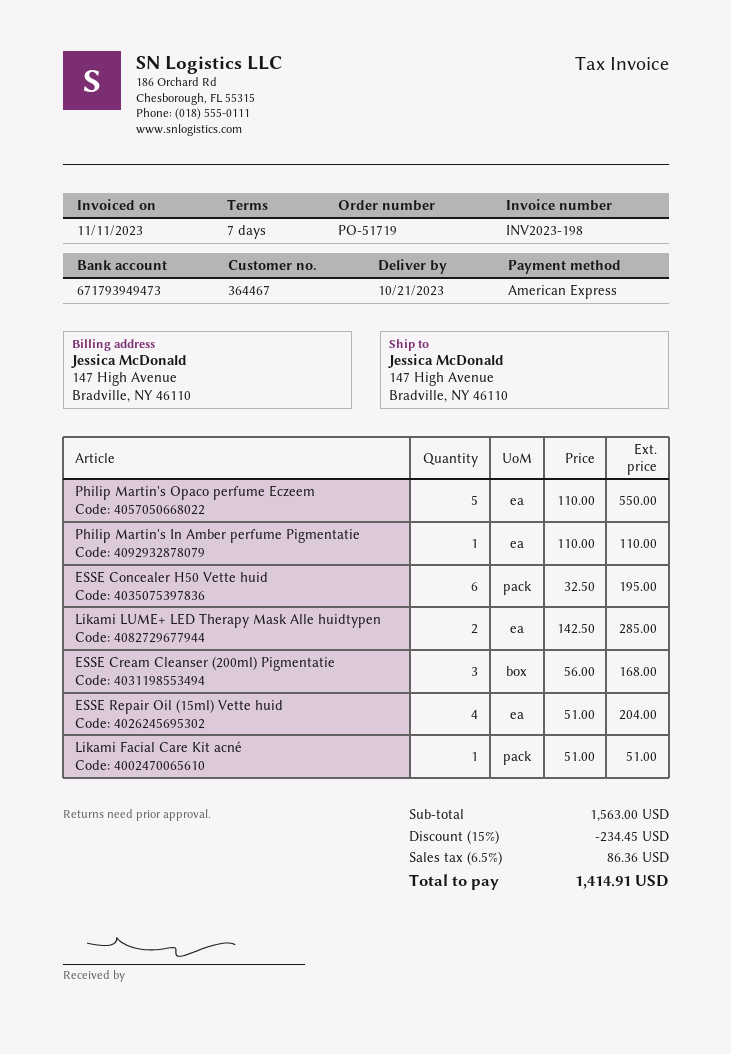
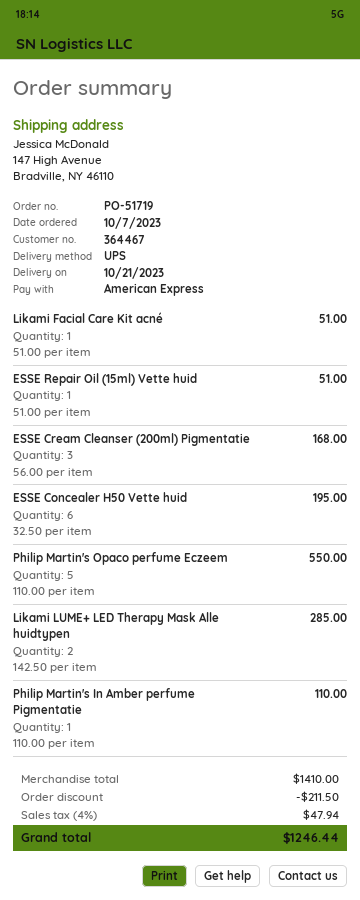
ESSE Repair Oil (15ml) Vette huid: 4 x 51.00 = 204.00 -> 1 x 51.00 = 51.00
subtotal: 1563.00 -> 1410.00
discount: 234.45 -> 211.50
tax: 6.5% = 86.36 -> 4% = 47.94
total: 1414.91 -> 1246.44

